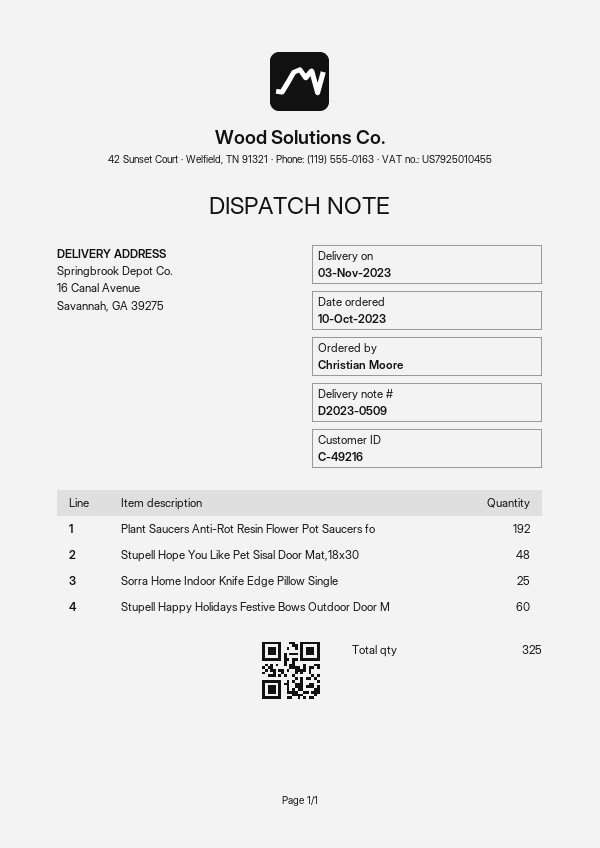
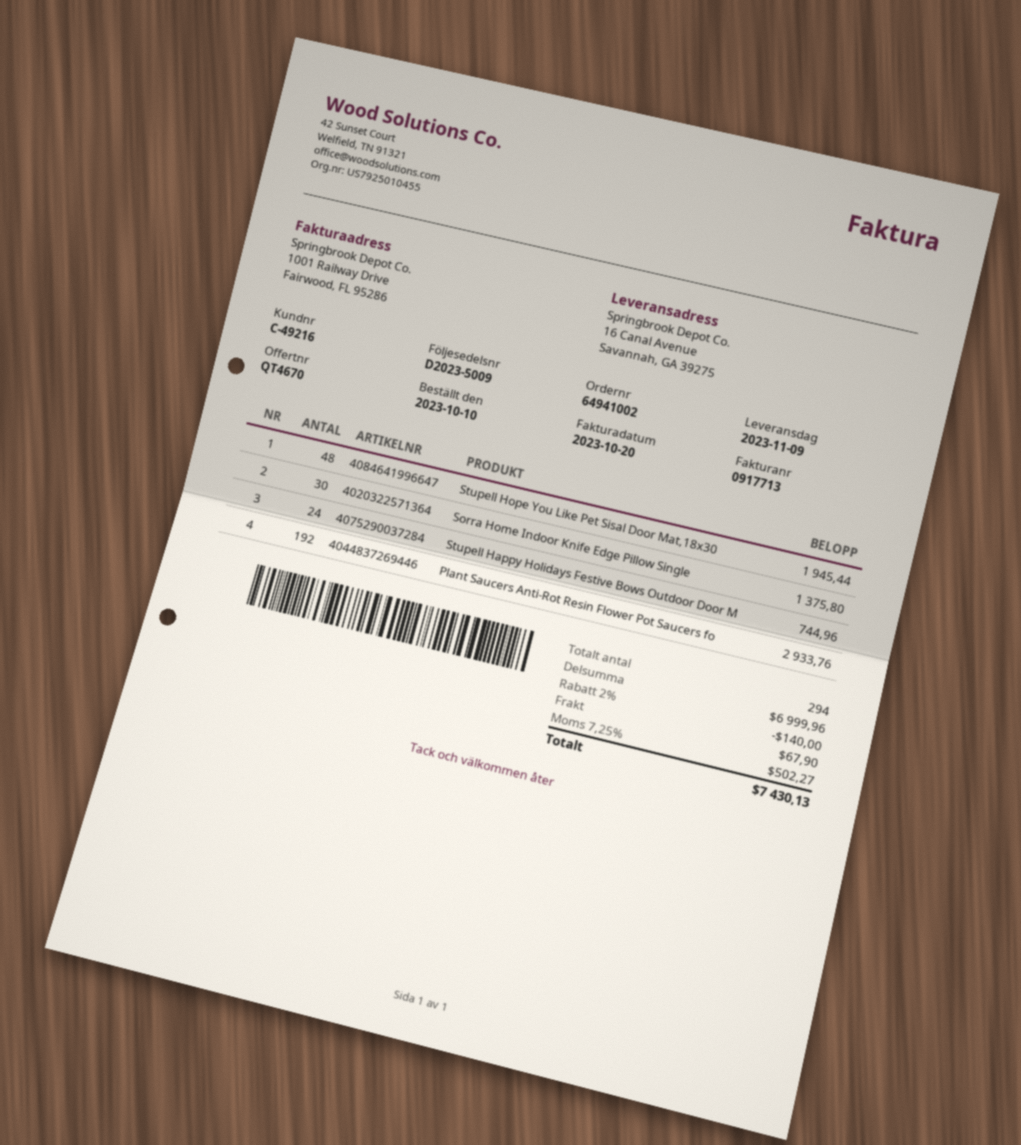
delivery note number: D2023-0509 -> D2023-5009
delivery date: 2023-11-03 -> 2023-11-09
Sorra Home Indoor Knife Edge Pillow Single: 25 -> 30
Stupell Happy Holidays Festive Bows Outdoor Door M: 60 -> 24
total quantity: 325 -> 294

